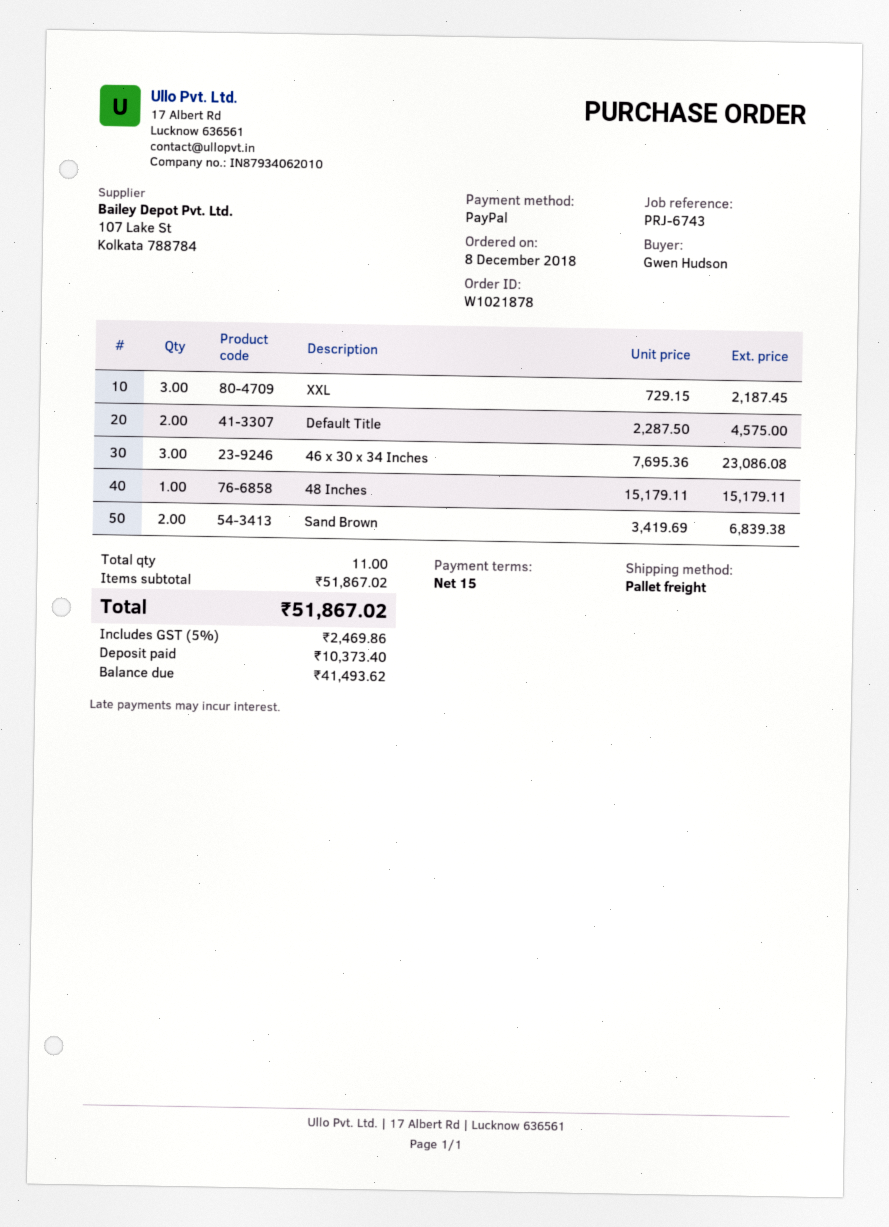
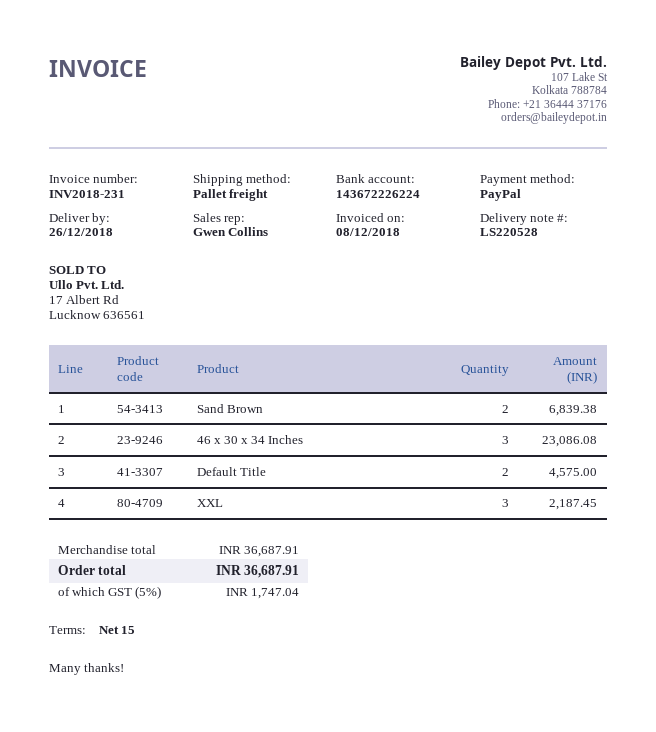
48 Inches: 1 for 15179.11 -> none
subtotal: 51867.02 -> 36687.91
tax: 5% = 2469.86 -> 5% = 1747.04
total: 51867.02 -> 36687.91

